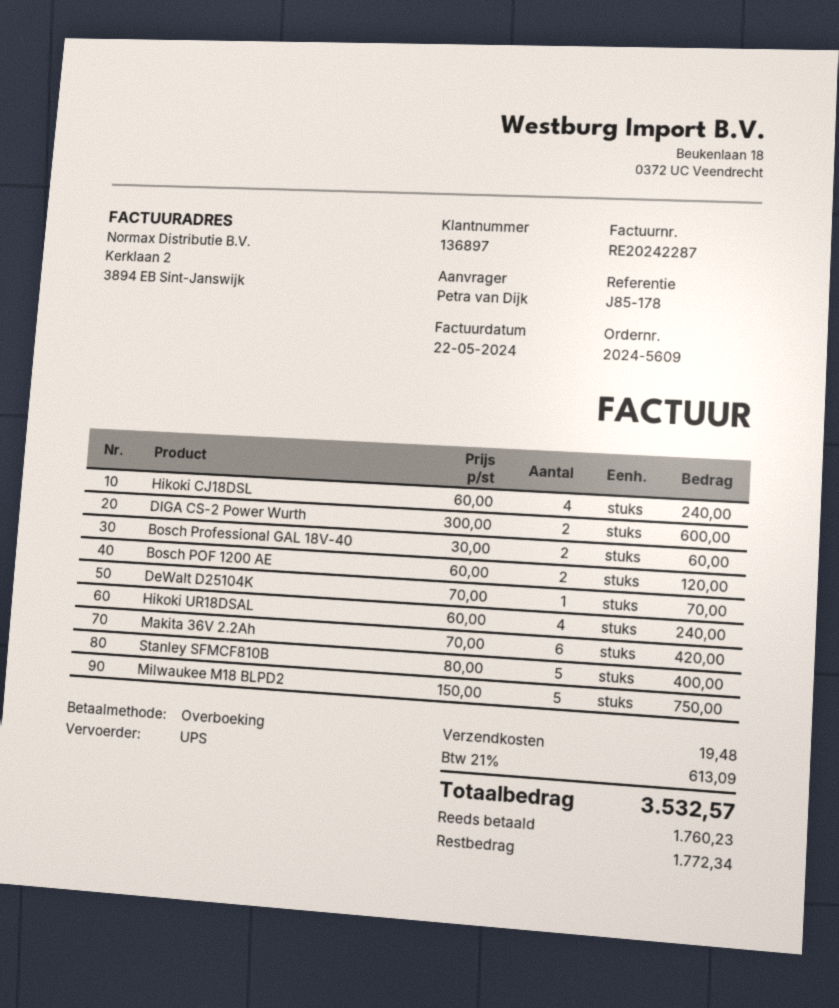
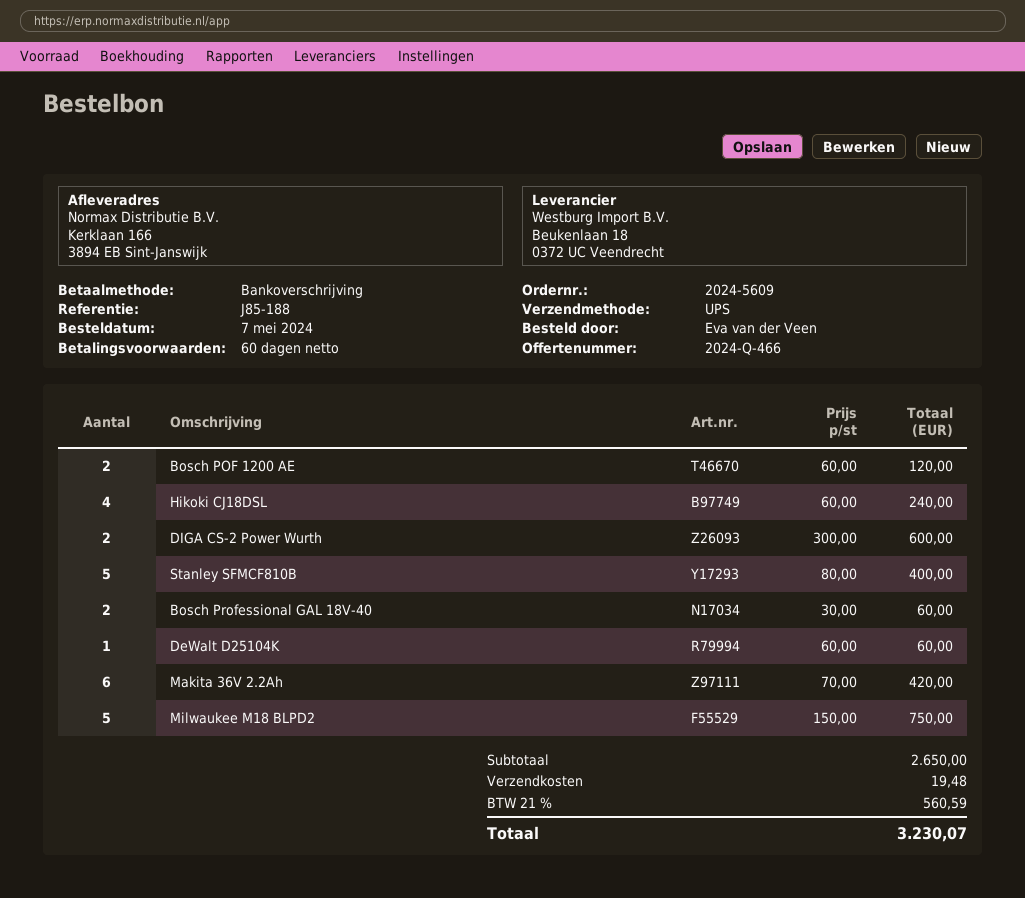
reference: J85-178 -> J85-188
ordered by: Petra van Dijk -> Eva van der Veen
DeWalt D25104K: 1 x 70.00 = 70.00 -> 1 x 60.00 = 60.00
Hikoki UR18DSAL: 4 x 60.00 = 240.00 -> none
tax: 21% = 613.09 -> 21% = 560.59
total: 3532.57 -> 3230.07

